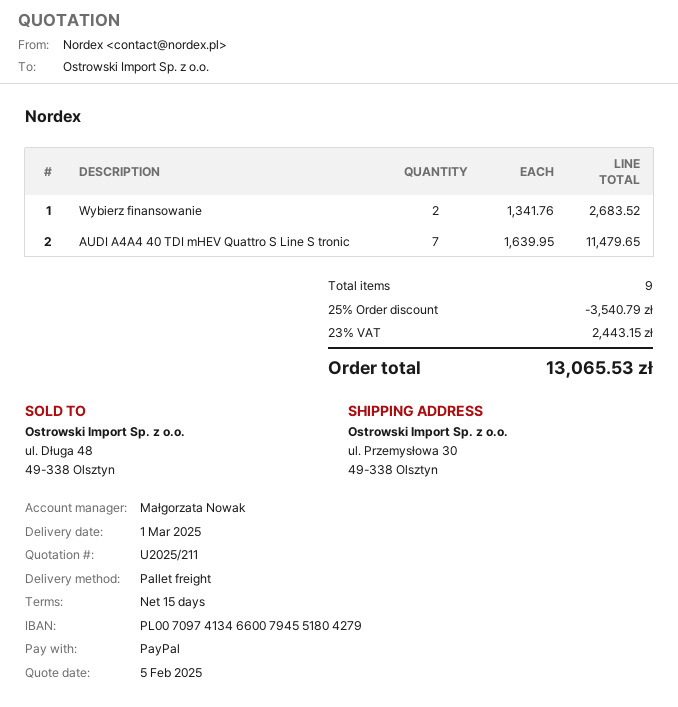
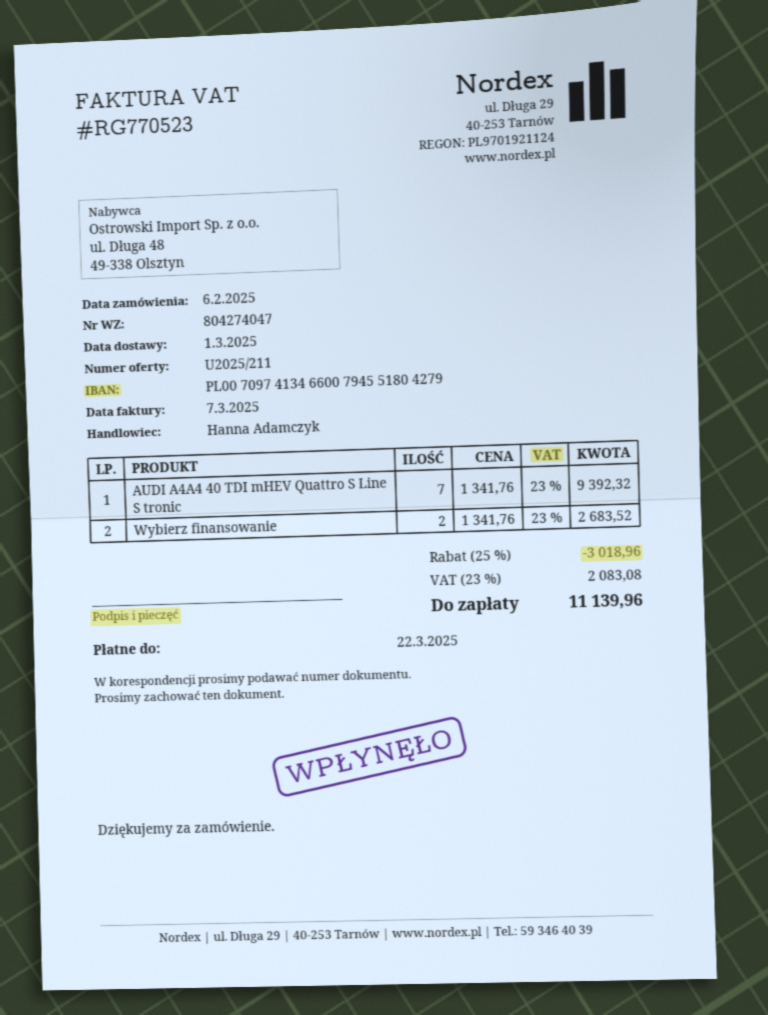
sales rep: Małgorzata Nowak -> Hanna Adamczyk
AUDI A4A4 40 TDI mHEV Quattro S Line S tronic: 7 x 1639.95 = 11479.65 -> 7 x 1341.76 = 9392.32
discount: 25% = 3540.79 -> 25% = 3018.96
tax: 23% = 2443.15 -> 23% = 2083.08
total: 13065.53 -> 11139.96

